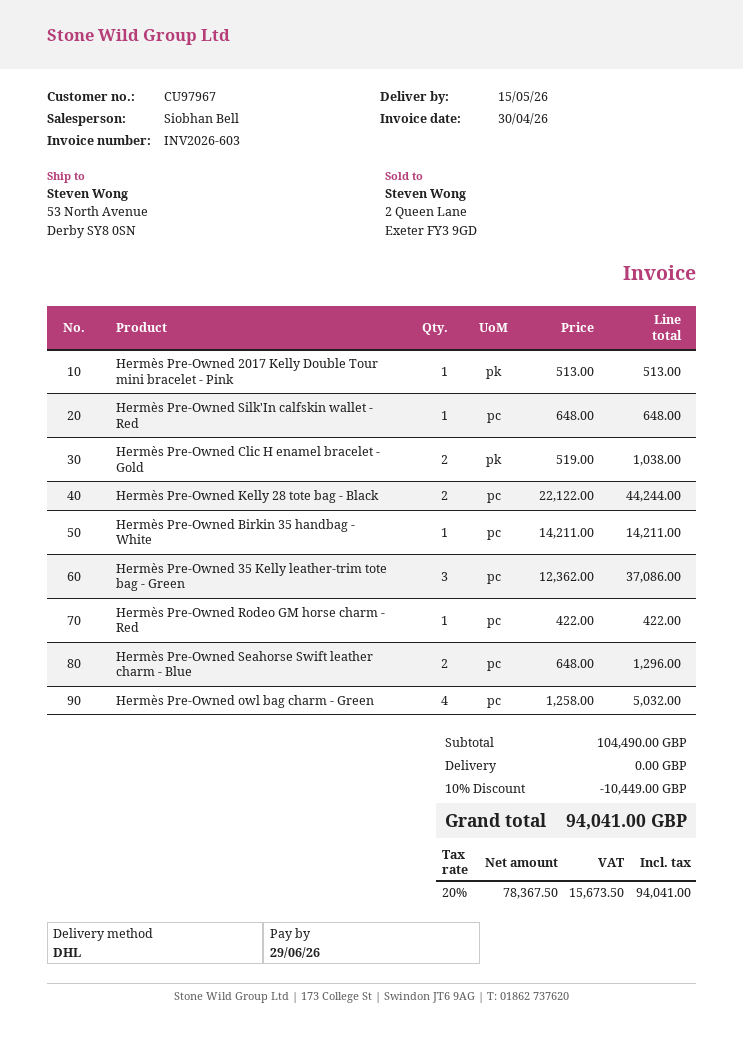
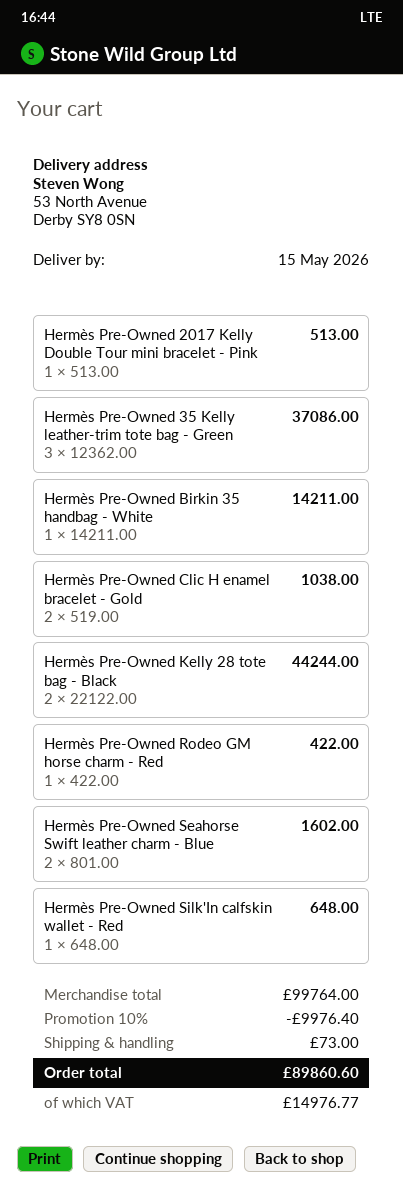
Hermès Pre-Owned Seahorse Swift leather charm - Blue: 2 x 648.00 = 1296.00 -> 2 x 801.00 = 1602.00
Hermès Pre-Owned owl bag charm - Green: 4 x 1258.00 = 5032.00 -> none
subtotal: 104490.00 -> 99764.00
discount: 10% = 10449.00 -> 10% = 9976.40
shipping: 0.00 -> 73.00
tax: 15673.50 -> 14976.77
total: 94041.00 -> 89860.60

